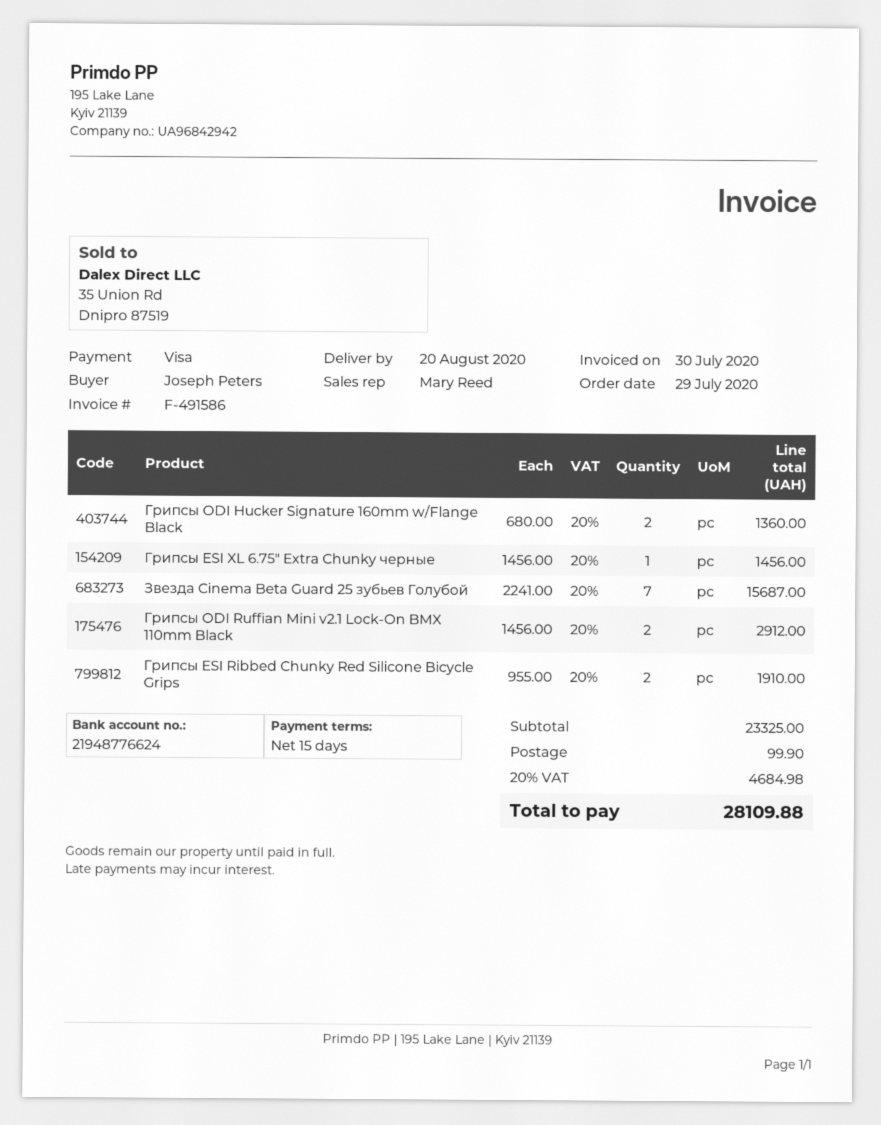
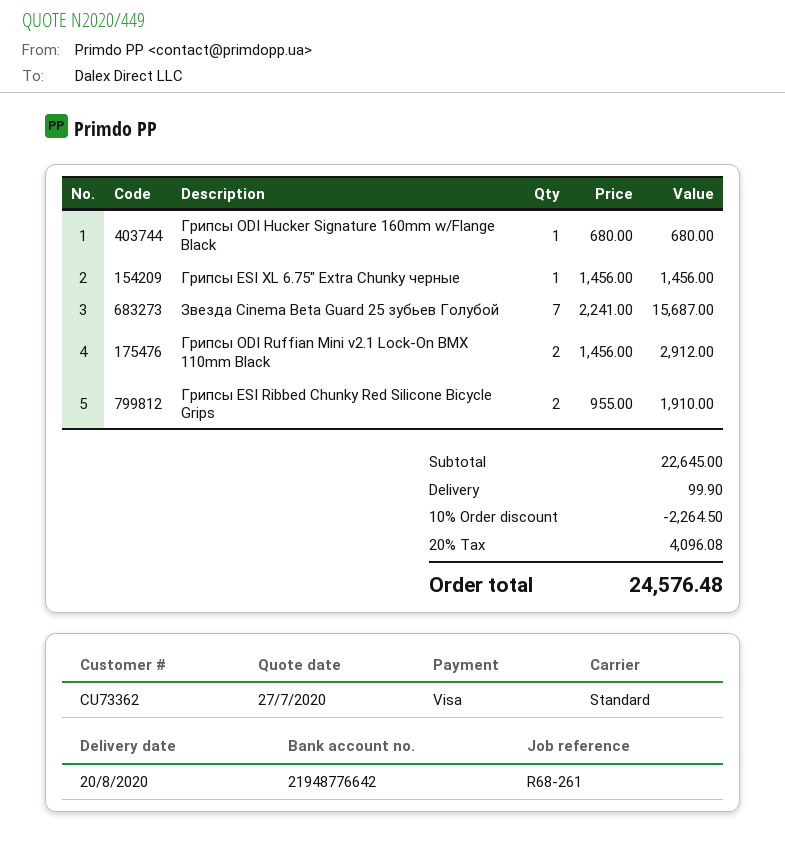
bank account: 21948776624 -> 21948776642
Грипсы ODI Hucker Signature 160mm w/Flange Black: 2 x 680.00 = 1360.00 -> 1 x 680.00 = 680.00
subtotal: 23325.00 -> 22645.00
discount: none -> 10% = 2264.50
tax: 20% = 4684.98 -> 20% = 4096.08
total: 28109.88 -> 24576.48

